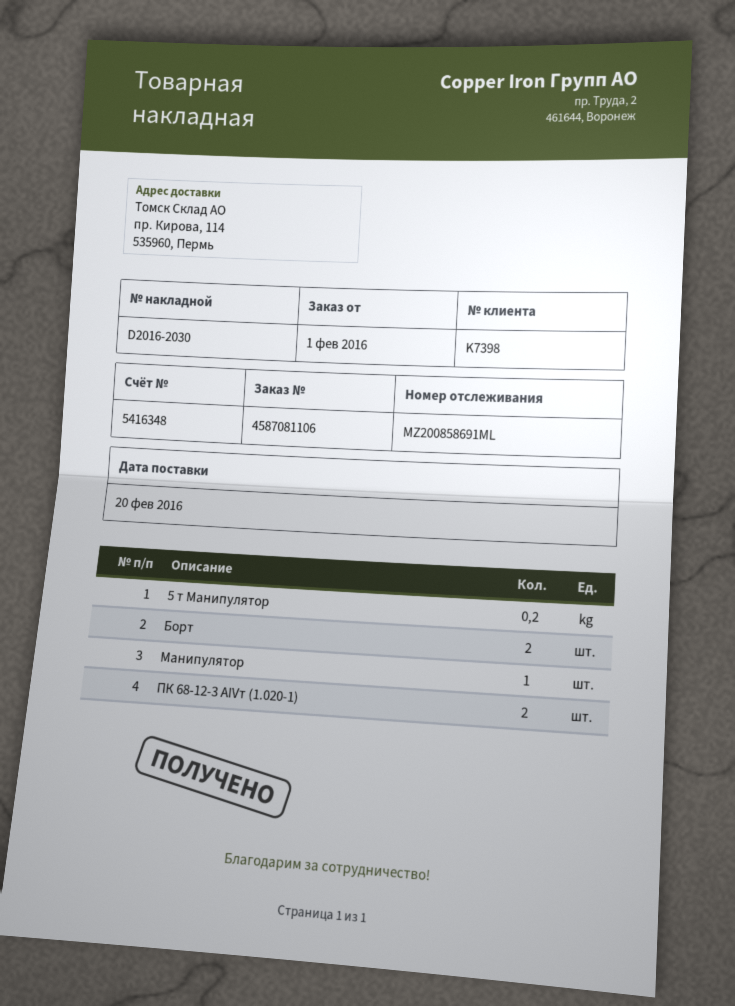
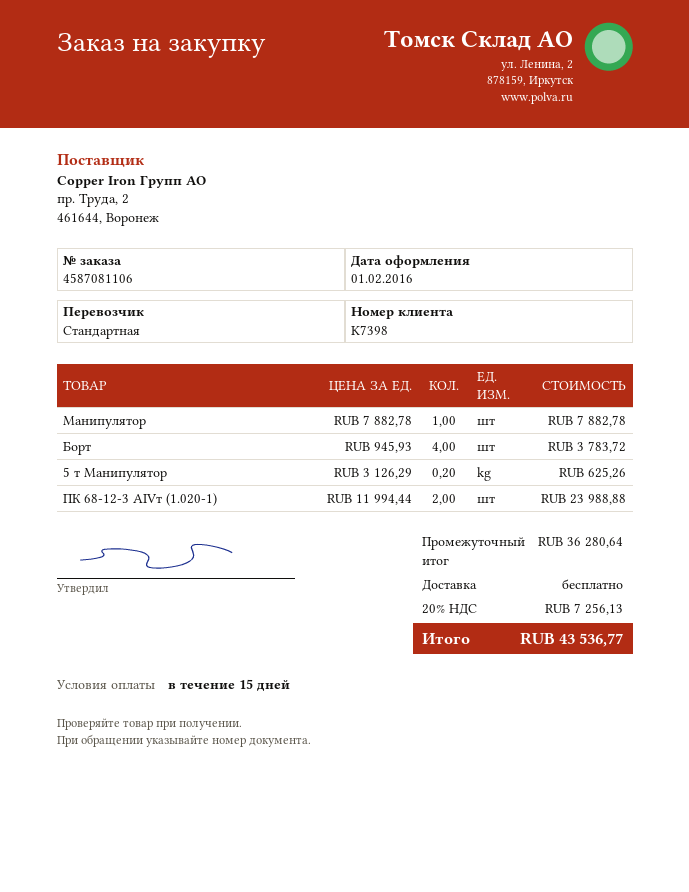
Борт: 2 -> 4

